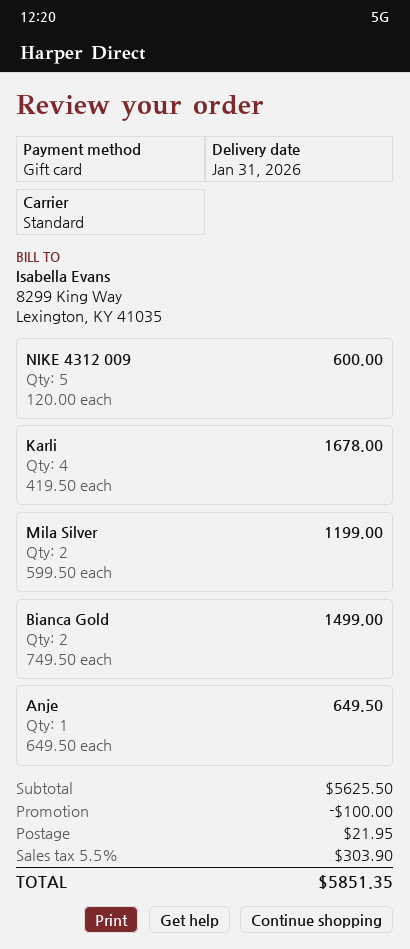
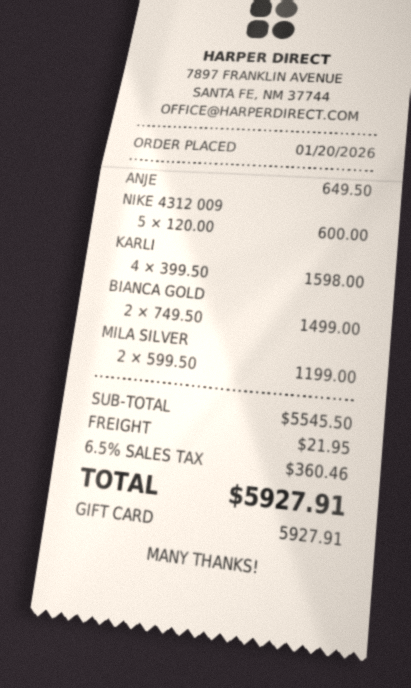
Karli: 4 x 419.50 = 1678.00 -> 4 x 399.50 = 1598.00
subtotal: 5625.50 -> 5545.50
discount: 100.00 -> none
tax: 5.5% = 303.90 -> 6.5% = 360.46
total: 5851.35 -> 5927.91

